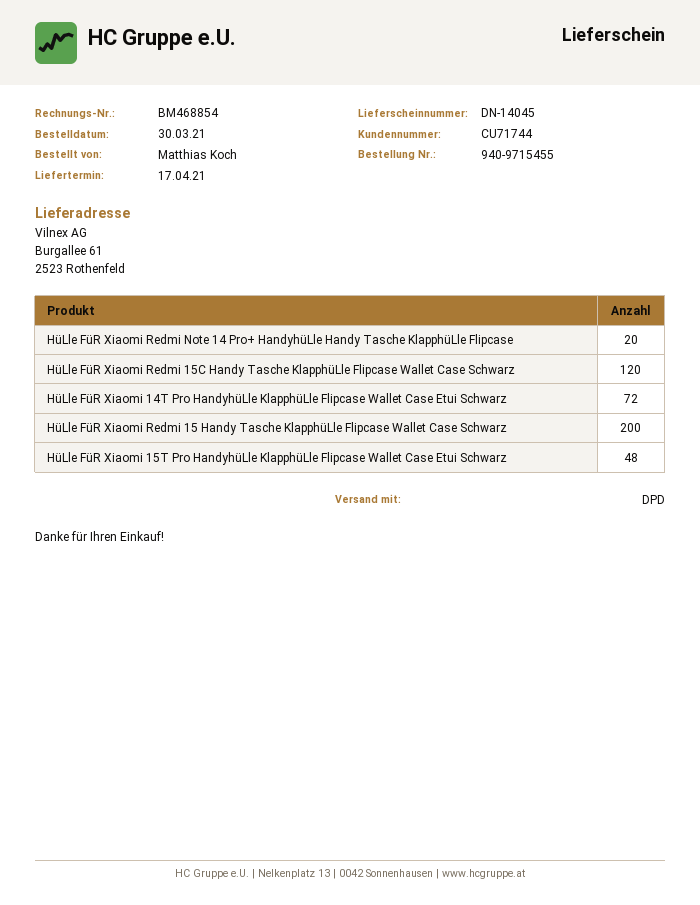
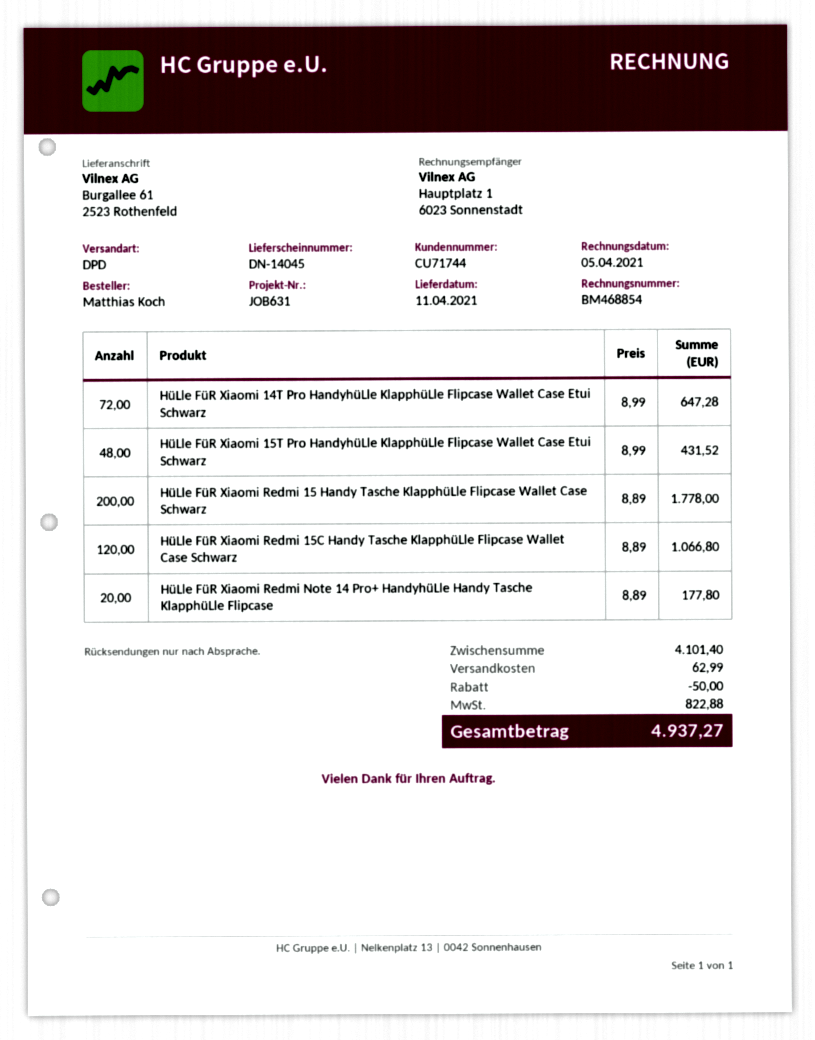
delivery date: 2021-04-17 -> 2021-04-11

